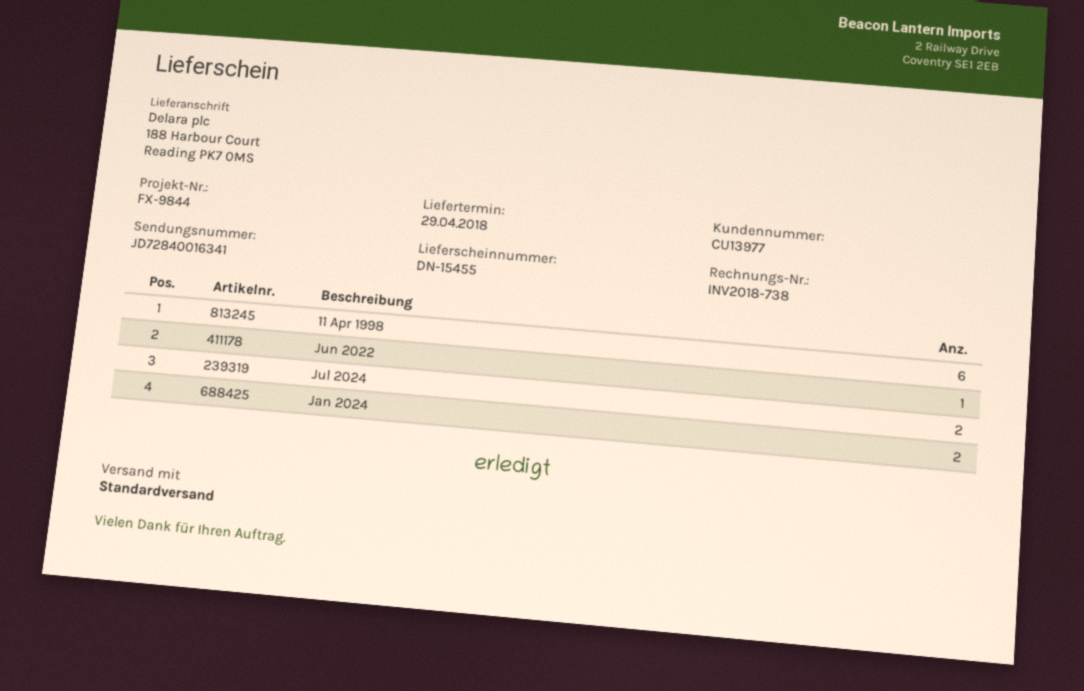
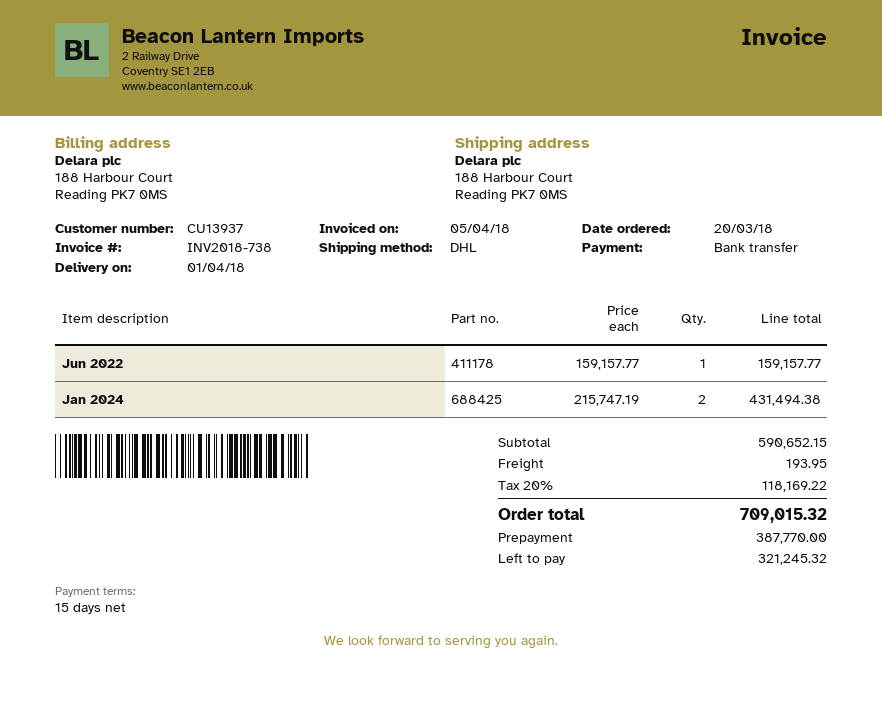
delivery date: 2018-04-29 -> 2018-04-01
customer number: CU13977 -> CU13937
shipping method: standard -> DHL
11 Apr 1998: 6 -> none
Jul 2024: 2 -> none

